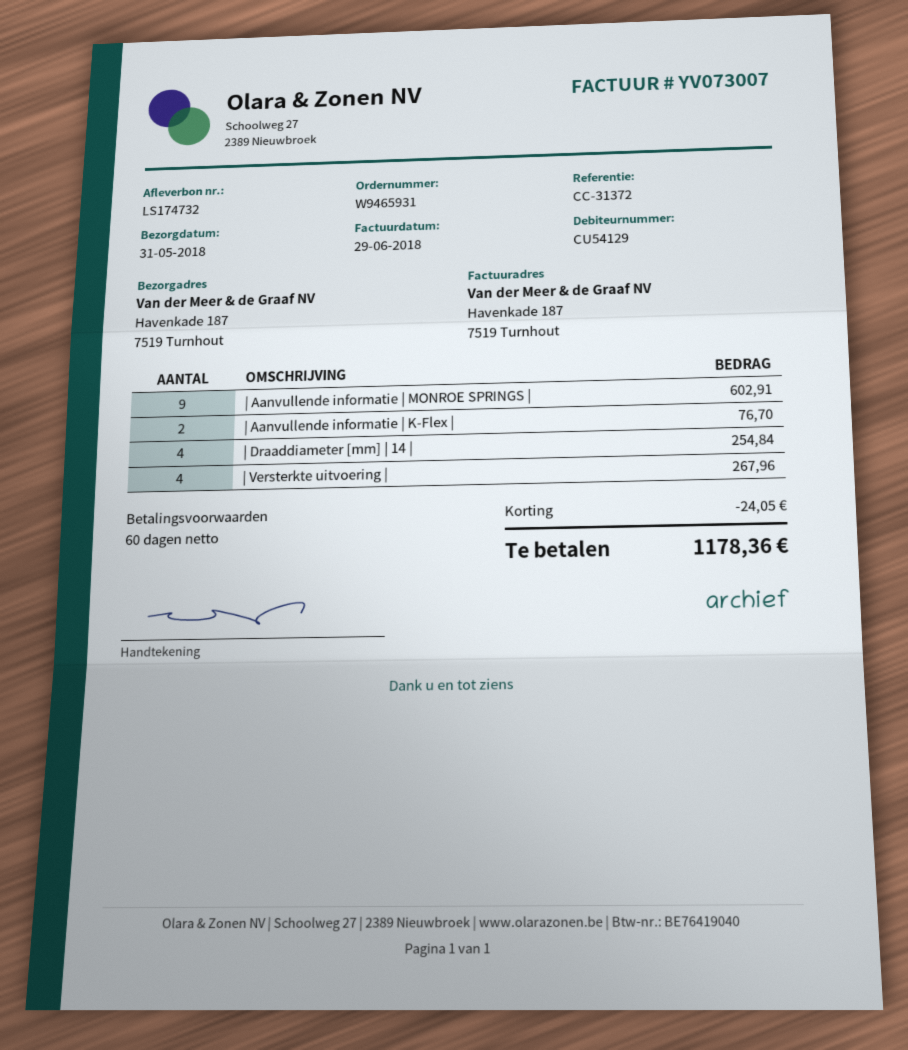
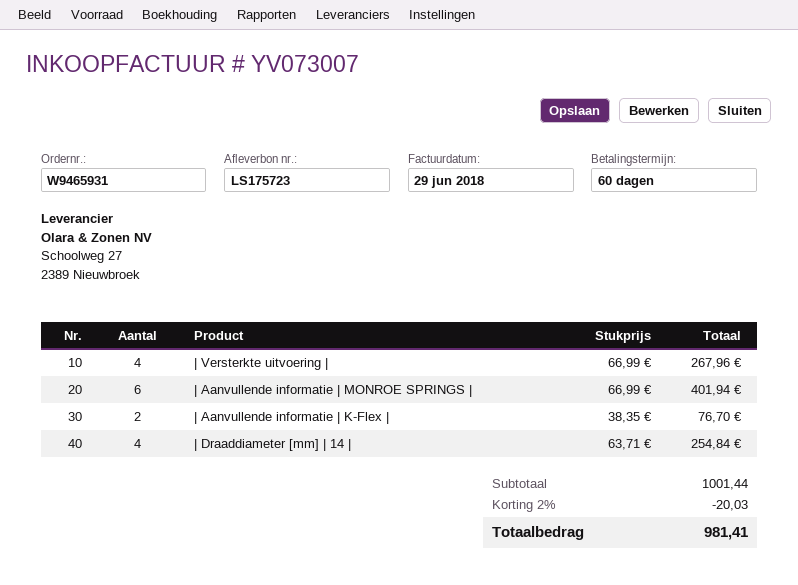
delivery note number: LS174732 -> LS175723
| Aanvullende informatie | MONROE SPRINGS |: 9 for 602.91 -> 6 for 401.94
discount: 24.05 -> 20.03
total: 1178.36 -> 981.41

